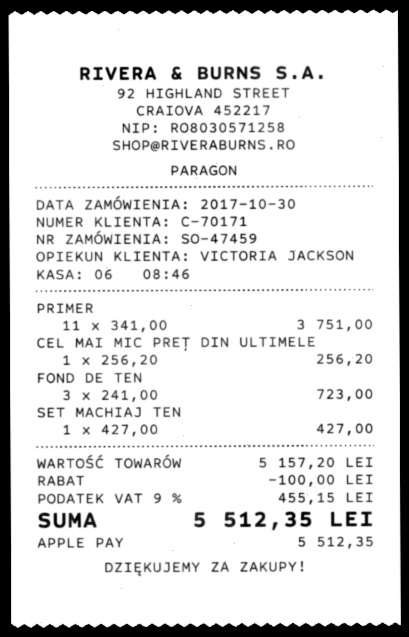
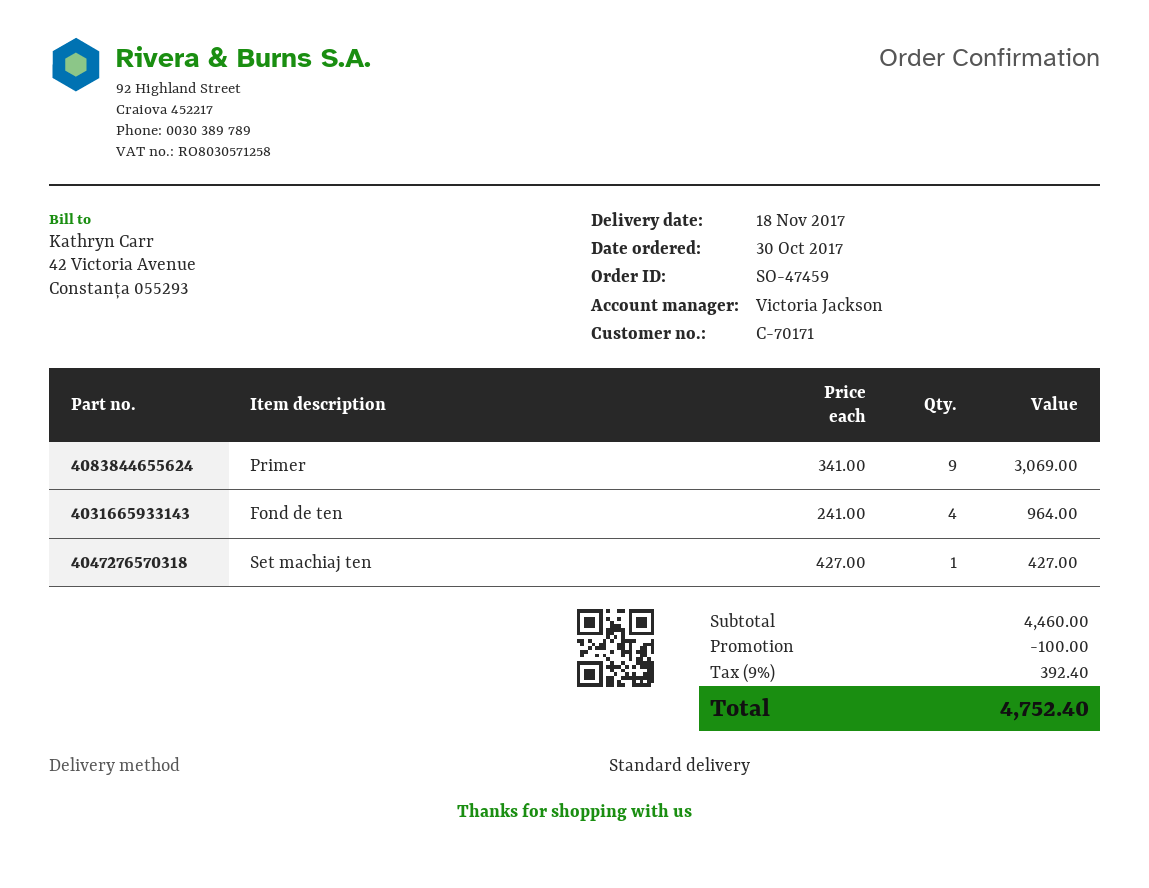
PRIMER: 11 x 341.00 = 3751.00 -> 9 x 341.00 = 3069.00
CEL MAI MIC PREȚ DIN ULTIMELE: 1 x 256.20 = 256.20 -> none
FOND DE TEN: 3 x 241.00 = 723.00 -> 4 x 241.00 = 964.00
subtotal: 5157.20 -> 4460.00
tax: 9% = 455.15 -> 9% = 392.40
total: 5512.35 -> 4752.40

